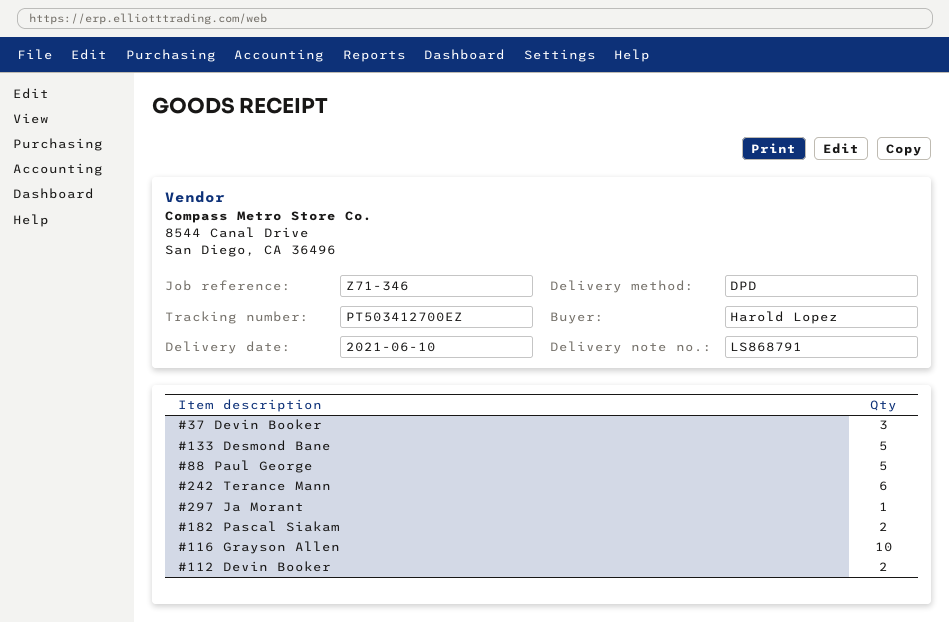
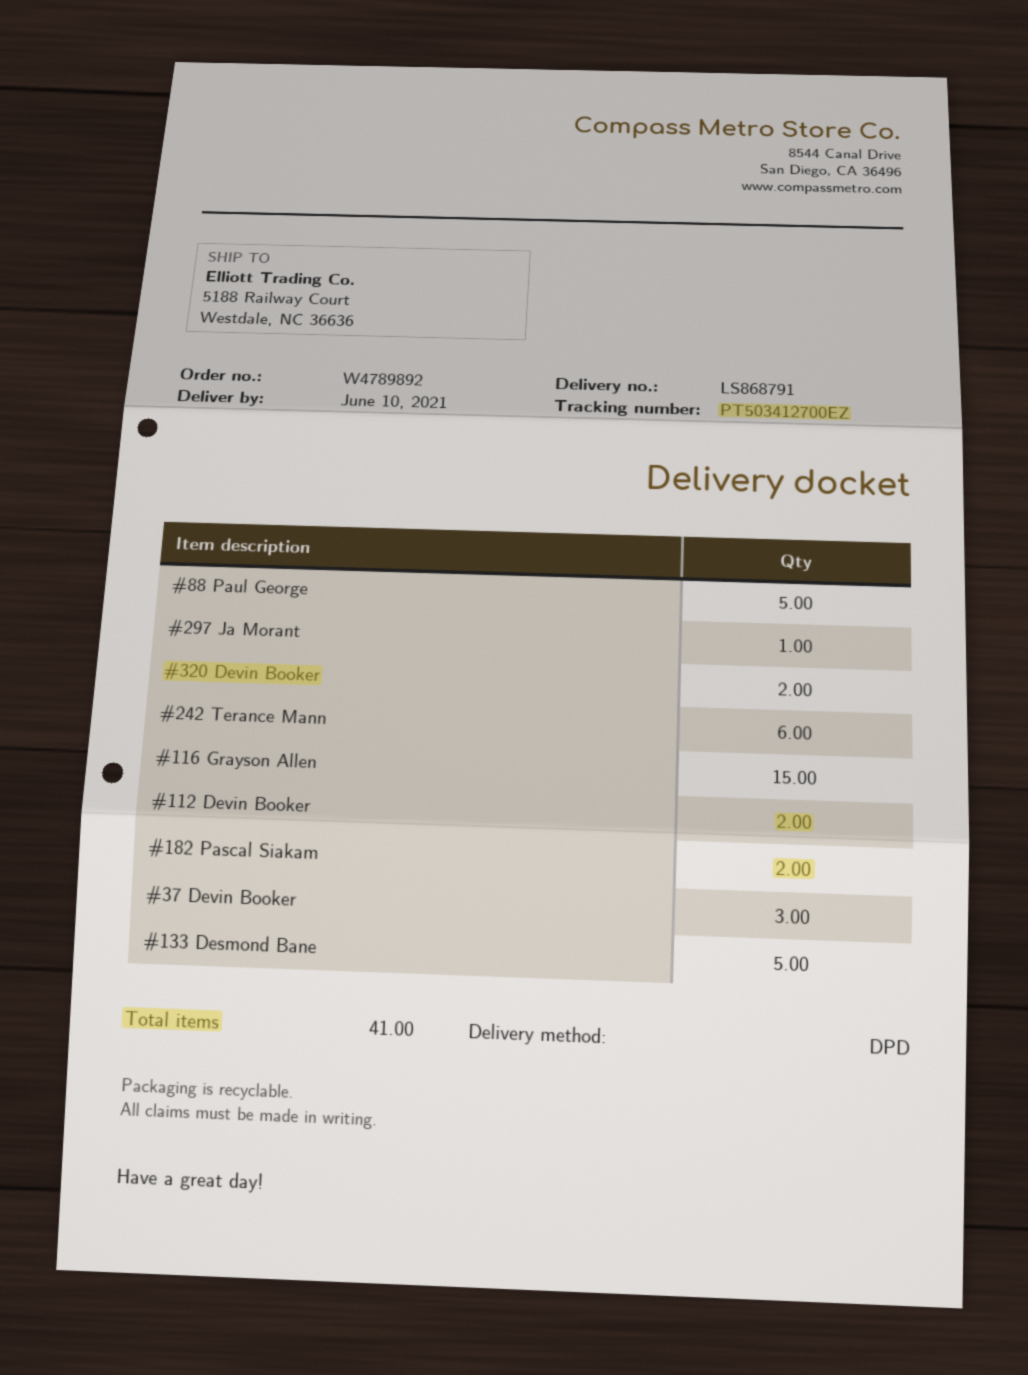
#116 Grayson Allen: 10 -> 15
#320 Devin Booker: none -> 2

